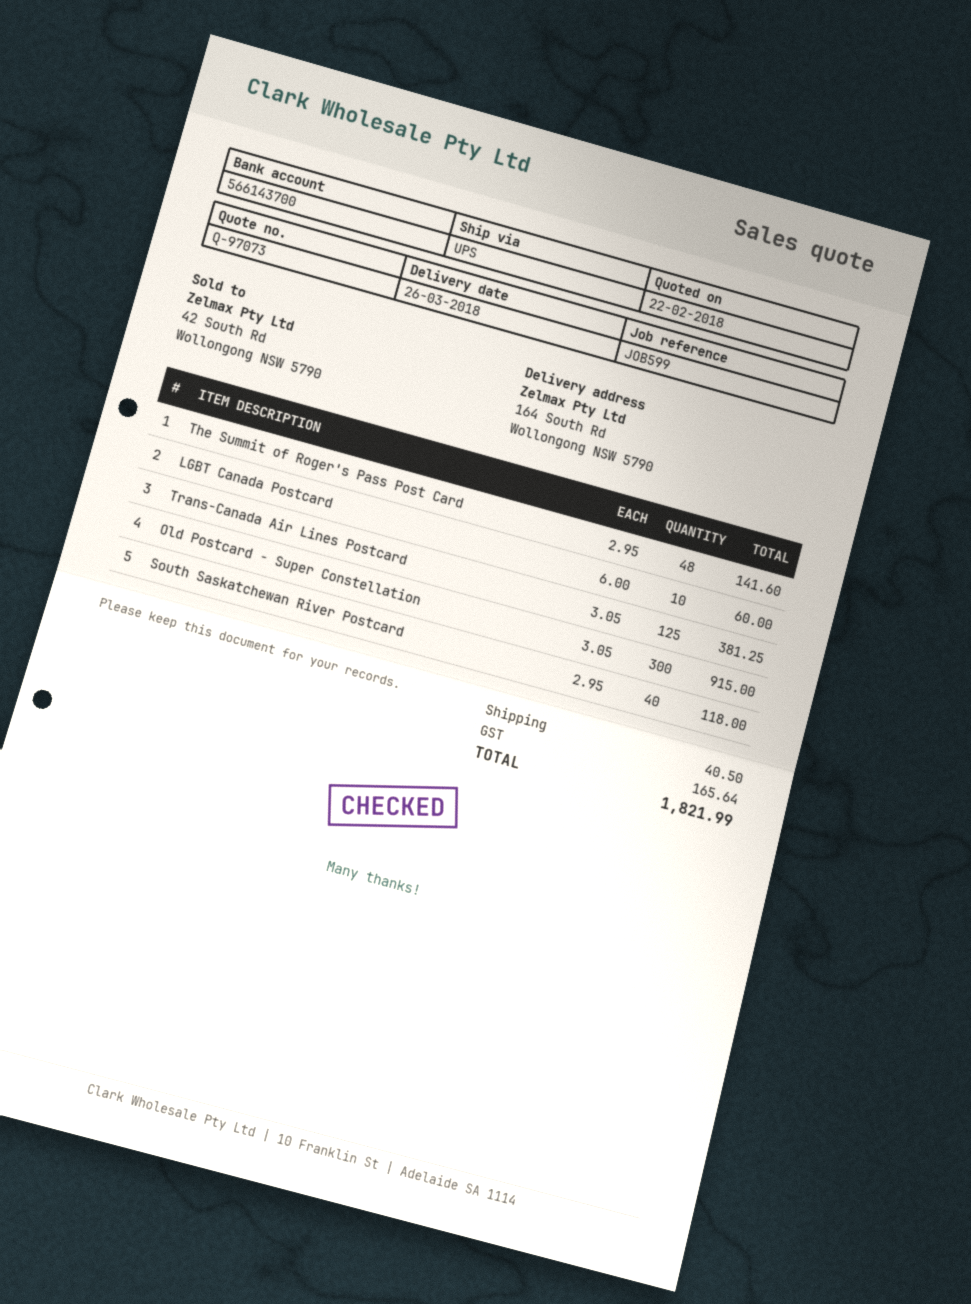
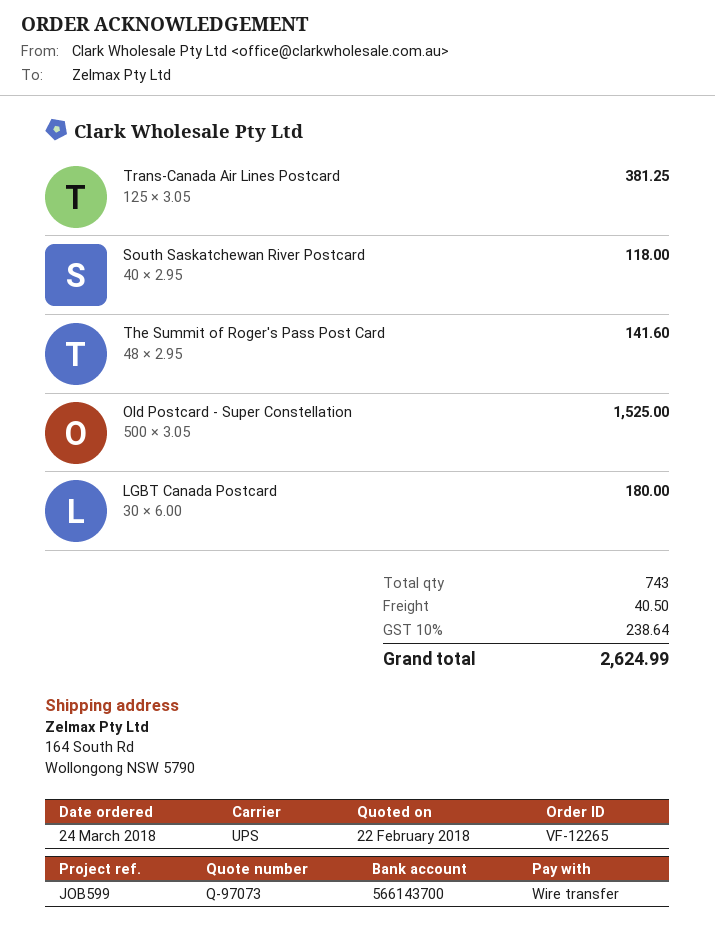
LGBT Canada Postcard: 10 x 6.00 = 60.00 -> 30 x 6.00 = 180.00
Old Postcard - Super Constellation: 300 x 3.05 = 915.00 -> 500 x 3.05 = 1525.00
tax: 165.64 -> 238.64
total: 1821.99 -> 2624.99

